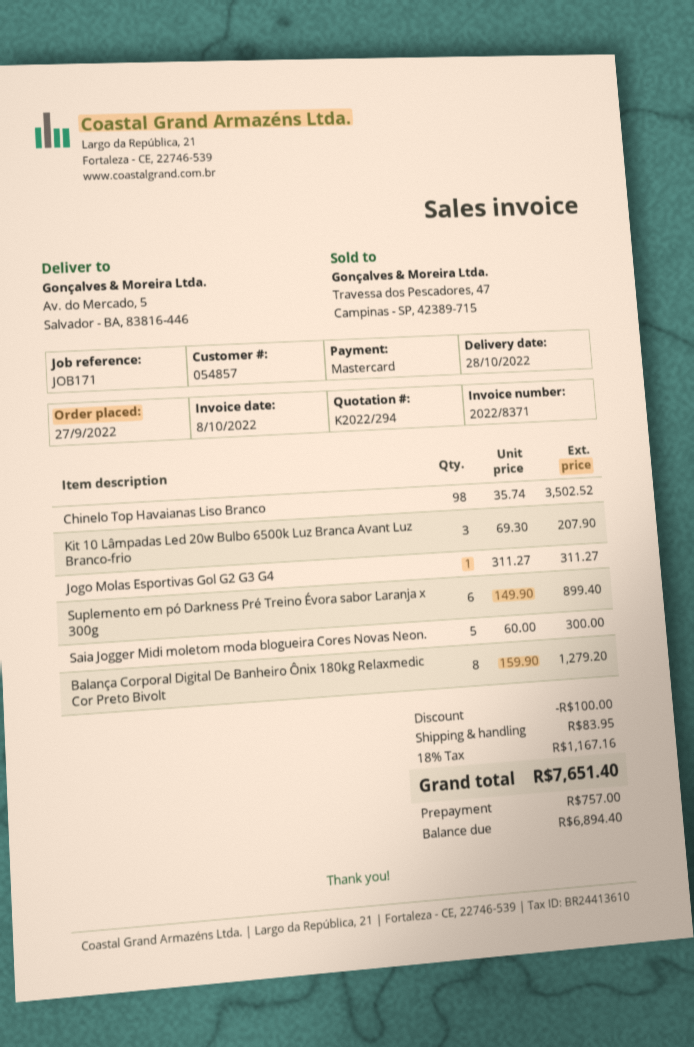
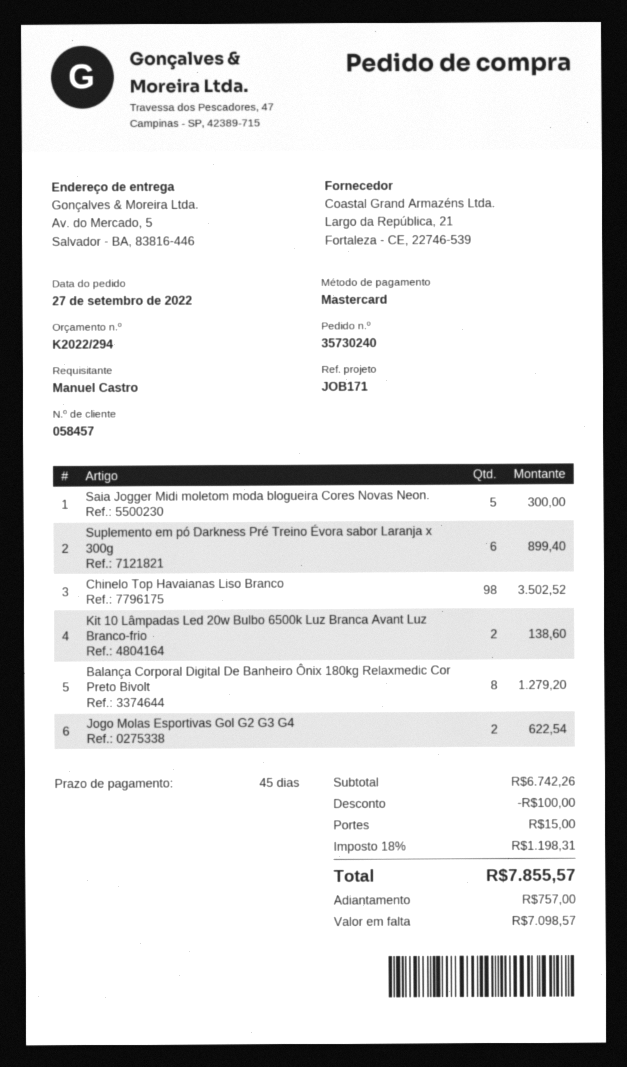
customer number: 054857 -> 058457
Kit 10 Lâmpadas Led 20w Bulbo 6500k Luz Branca Avant Luz Branco-frio: 3 for 207.90 -> 2 for 138.60
Jogo Molas Esportivas Gol G2 G3 G4: 1 for 311.27 -> 2 for 622.54
shipping: 83.95 -> 15.00
tax: 18% = 1167.16 -> 18% = 1198.31
total: 7651.40 -> 7855.57
balance: 6894.40 -> 7098.57

